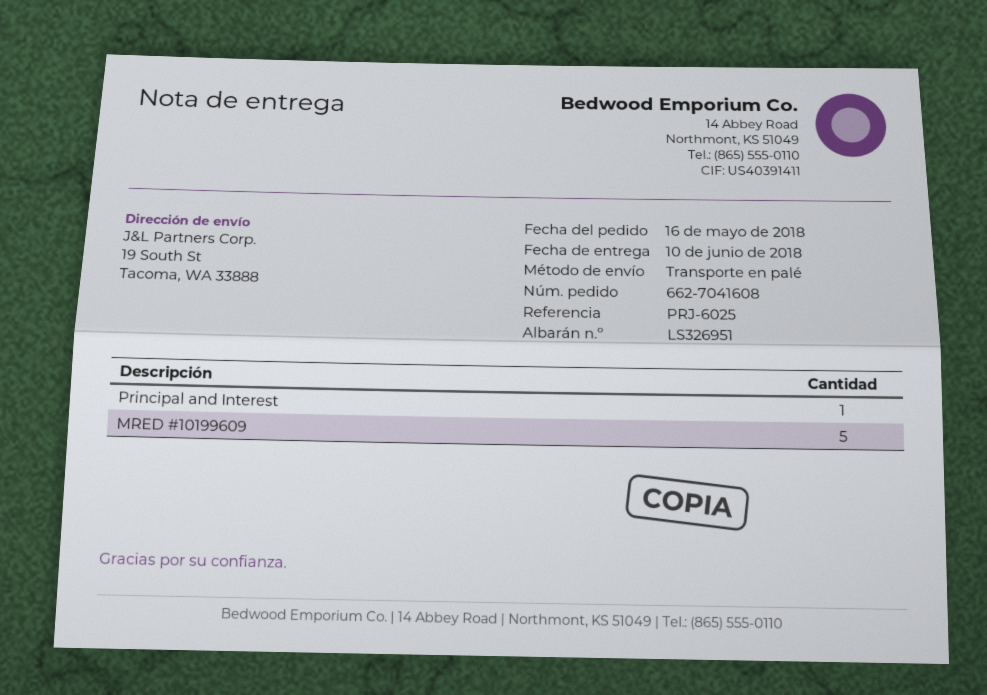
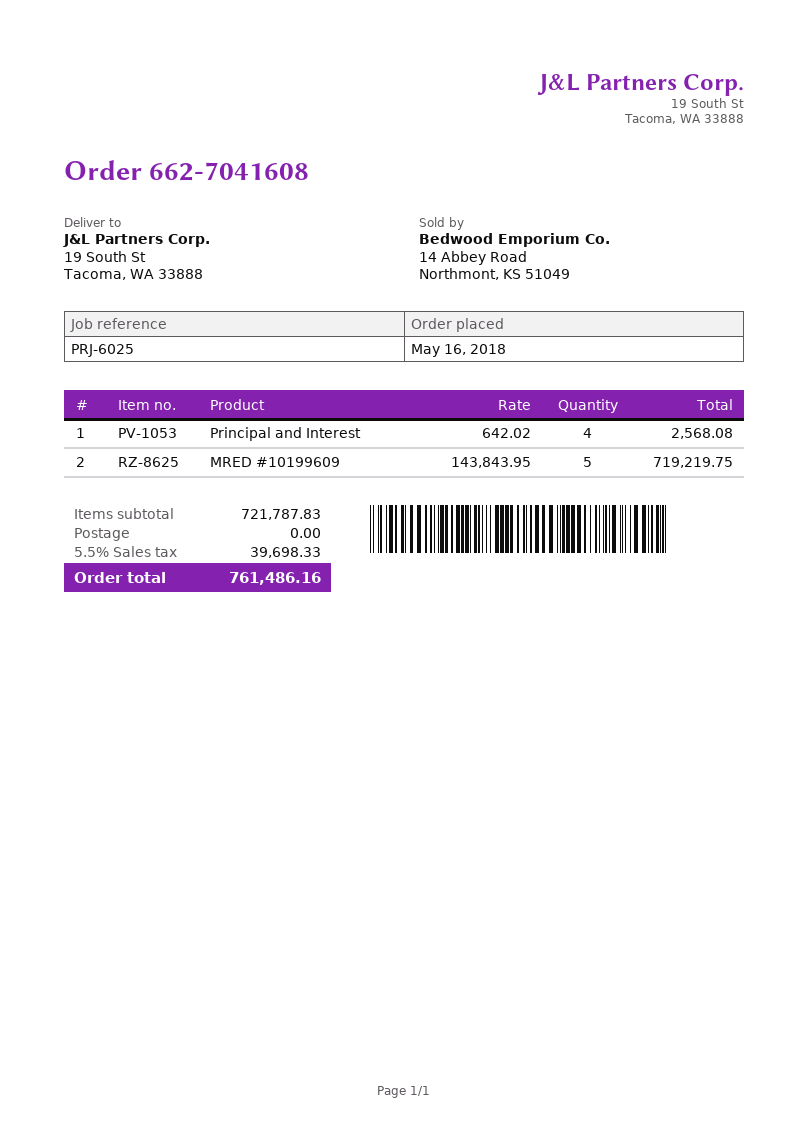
Principal and Interest: 1 -> 4

